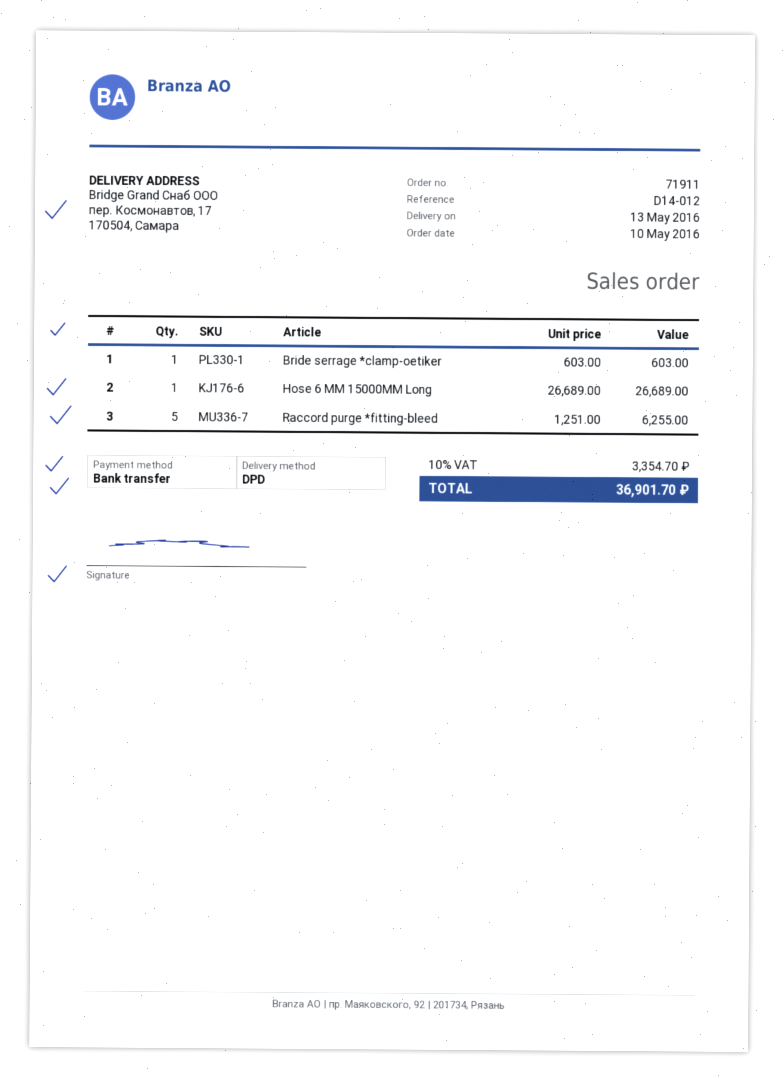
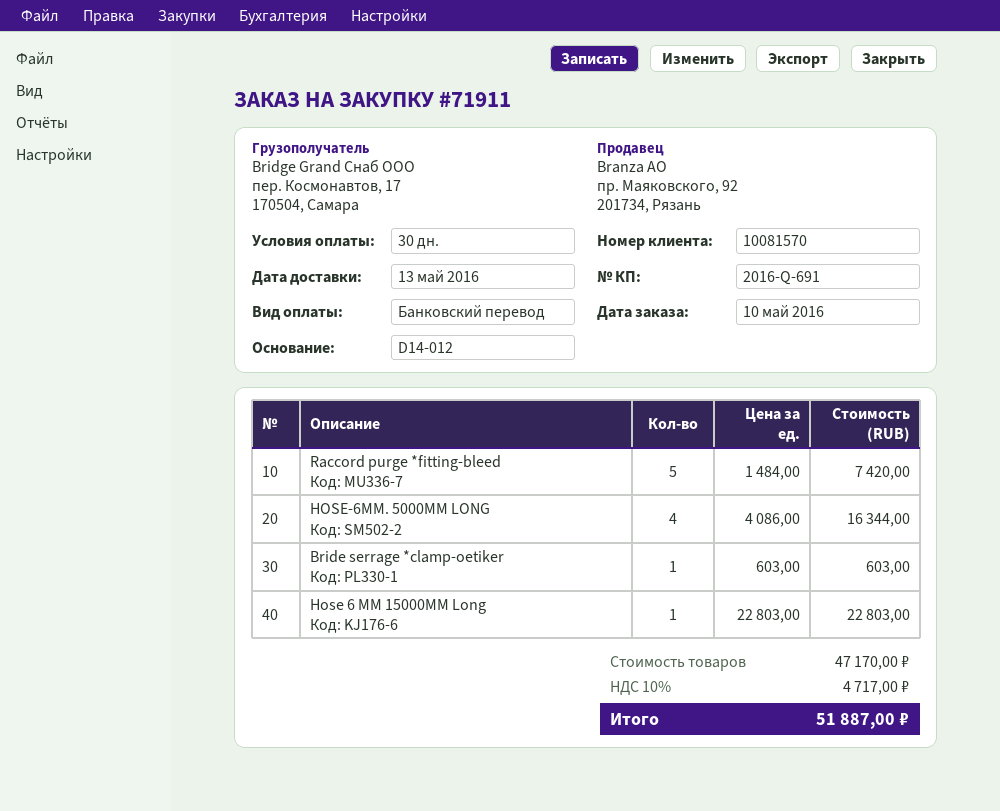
Hose 6 MM 15000MM Long: 1 x 26689.00 = 26689.00 -> 1 x 22803.00 = 22803.00
Raccord purge *fitting-bleed: 5 x 1251.00 = 6255.00 -> 5 x 1484.00 = 7420.00
HOSE-6MM. 5000MM LONG: none -> 4 x 4086.00 = 16344.00
tax: 10% = 3354.70 -> 10% = 4717.00
total: 36901.70 -> 51887.00

